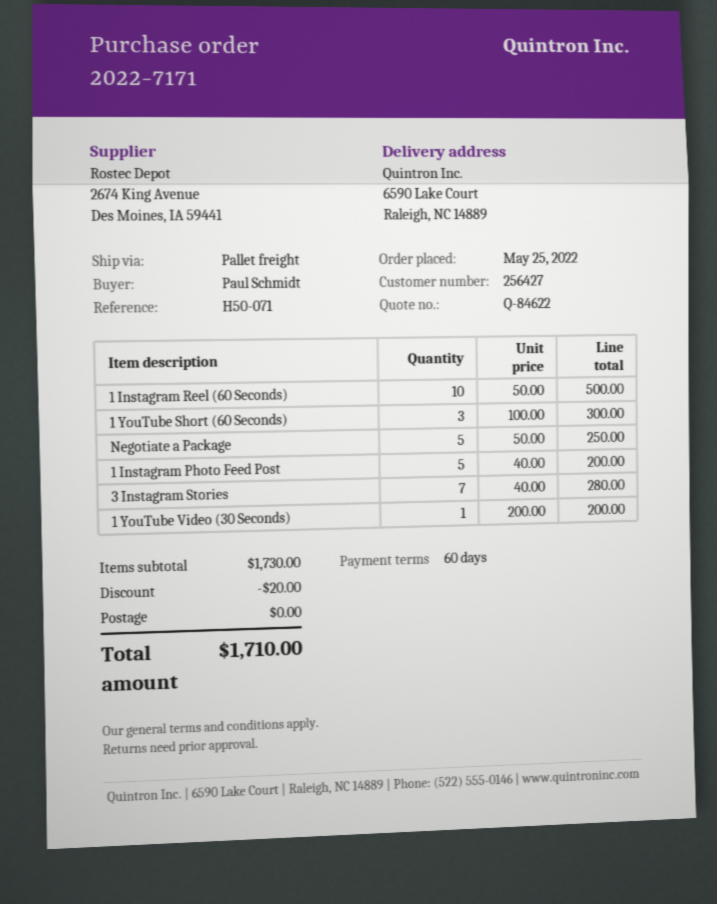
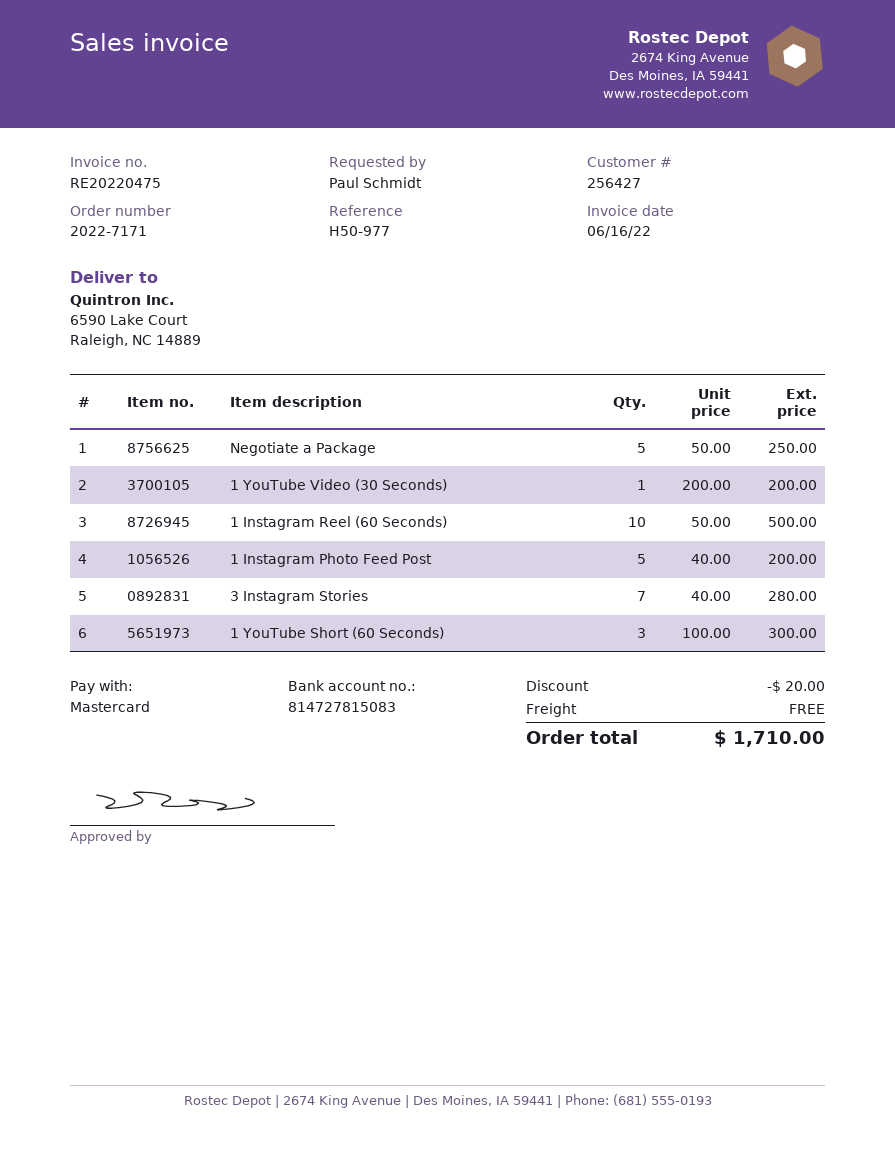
reference: H50-071 -> H50-977

